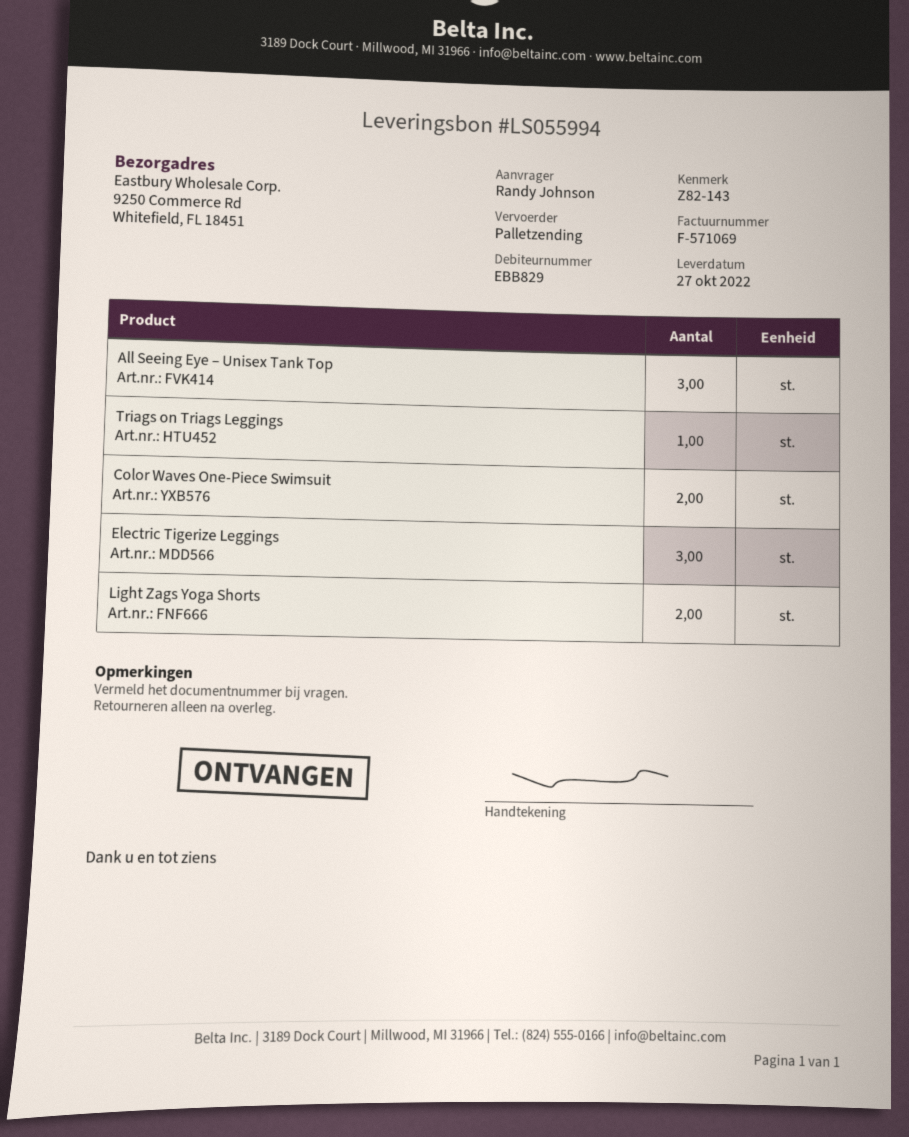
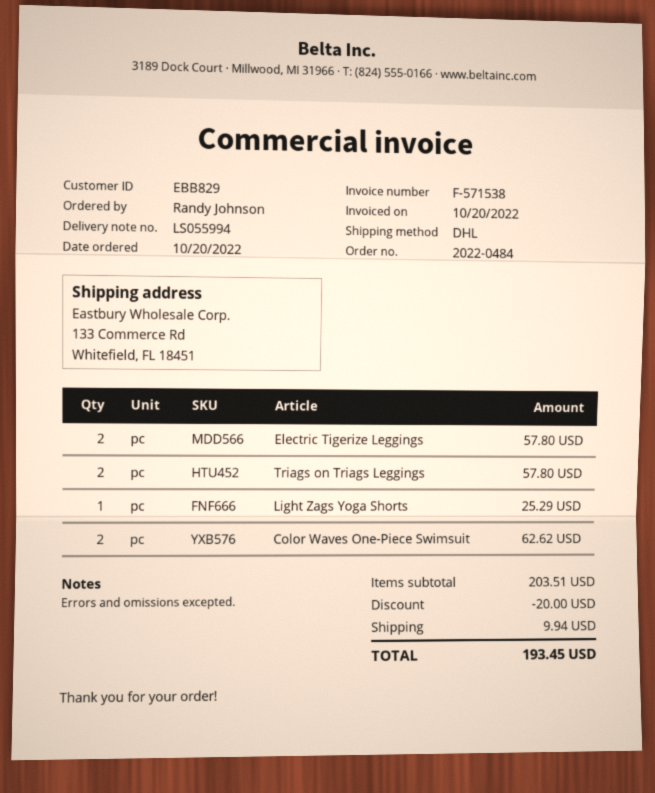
invoice number: F-571069 -> F-571538
shipping method: pallet freight -> DHL
ship to: 9250 Commerce Rd, Whitefield, FL 18451 -> 133 Commerce Rd, Whitefield, FL 18451
All Seeing Eye – Unisex Tank Top: 3 -> none
Triags on Triags Leggings: 1 -> 2
Electric Tigerize Leggings: 3 -> 2
Light Zags Yoga Shorts: 2 -> 1

